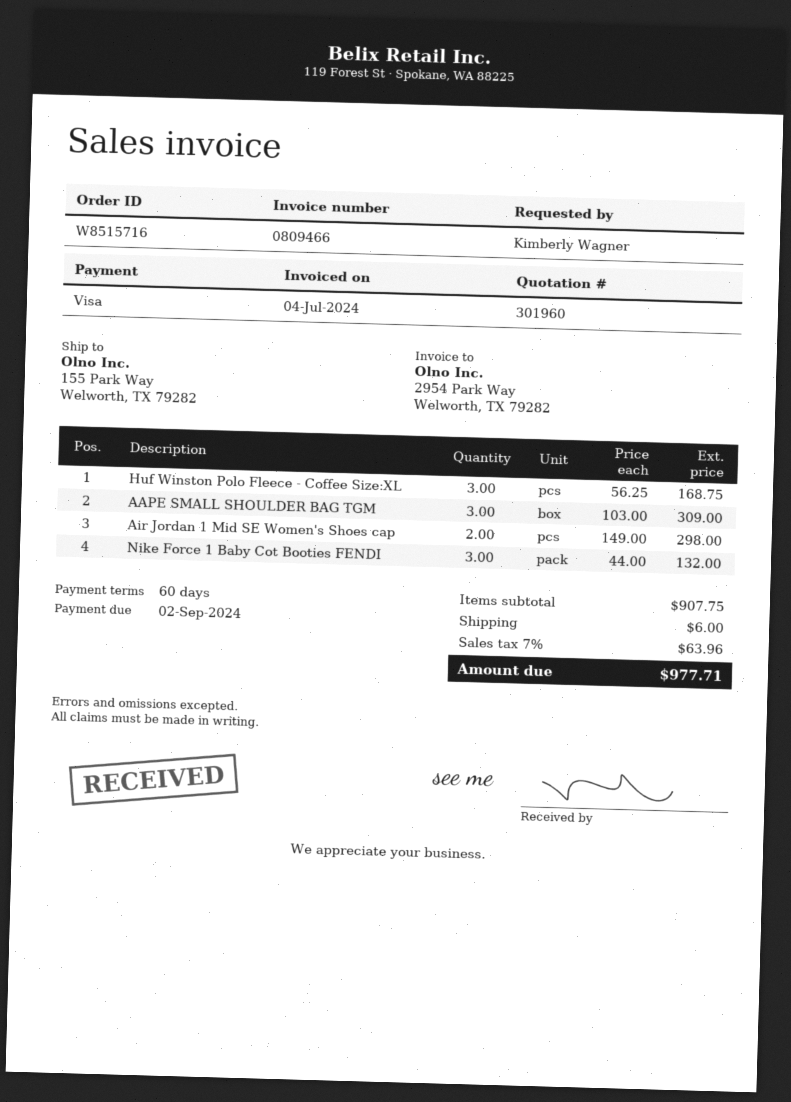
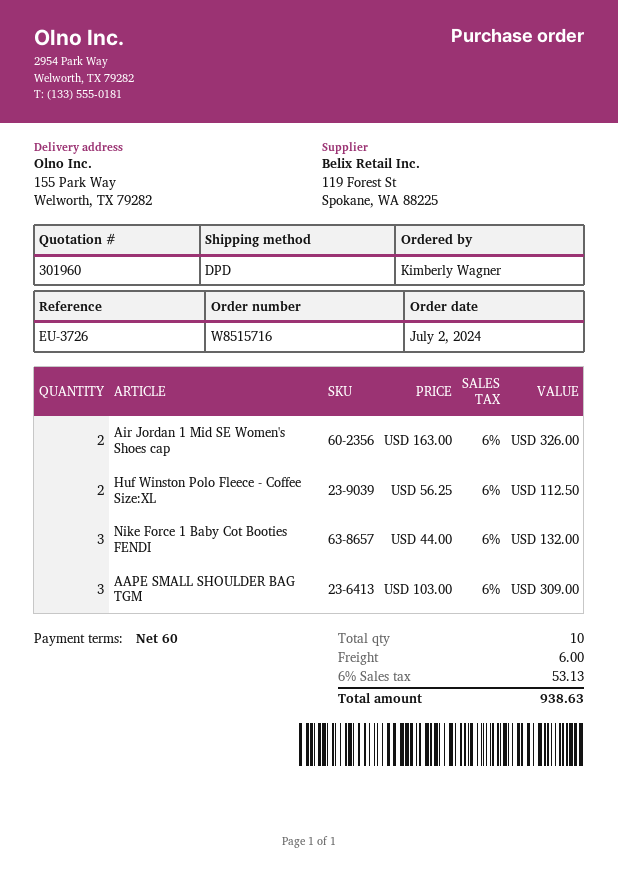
Huf Winston Polo Fleece - Coffee Size:XL: 3 x 56.25 = 168.75 -> 2 x 56.25 = 112.50
Air Jordan 1 Mid SE Women's Shoes cap: 2 x 149.00 = 298.00 -> 2 x 163.00 = 326.00
tax: 7% = 63.96 -> 6% = 53.13
total: 977.71 -> 938.63

